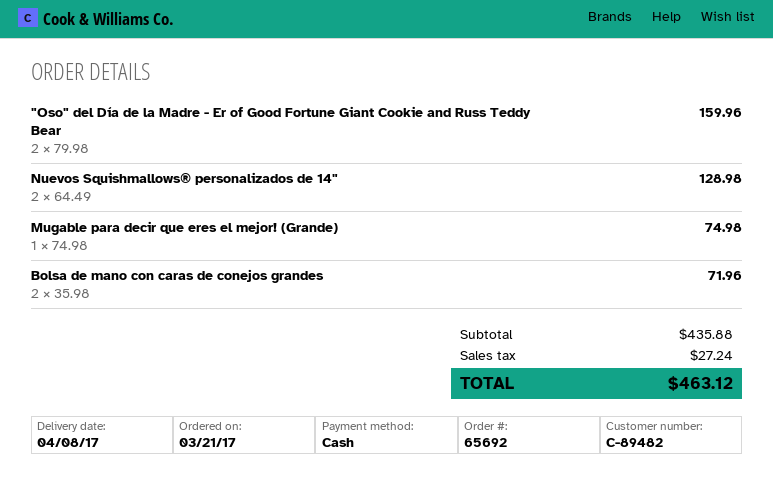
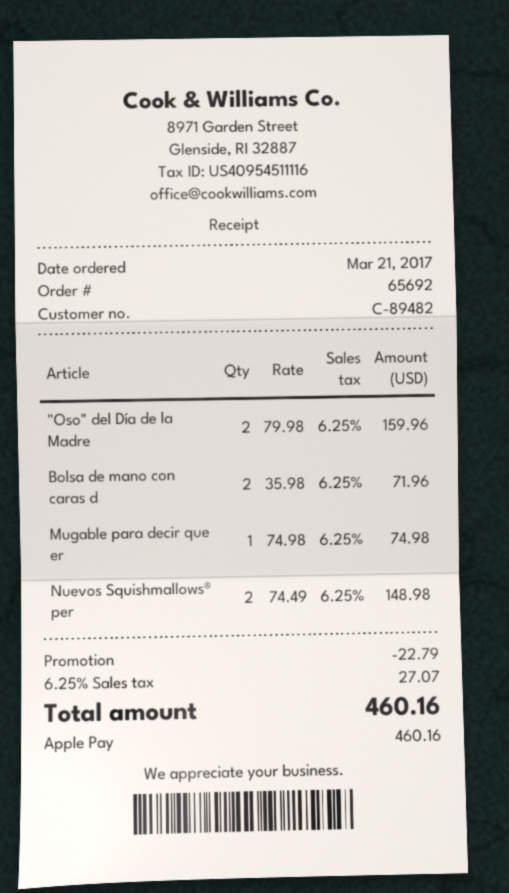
payment method: cash -> Apple Pay
Nuevos Squishmallows® personalizados de 14": 2 x 64.49 = 128.98 -> 2 x 74.49 = 148.98
discount: none -> 22.79
tax: 27.24 -> 27.07
total: 463.12 -> 460.16

